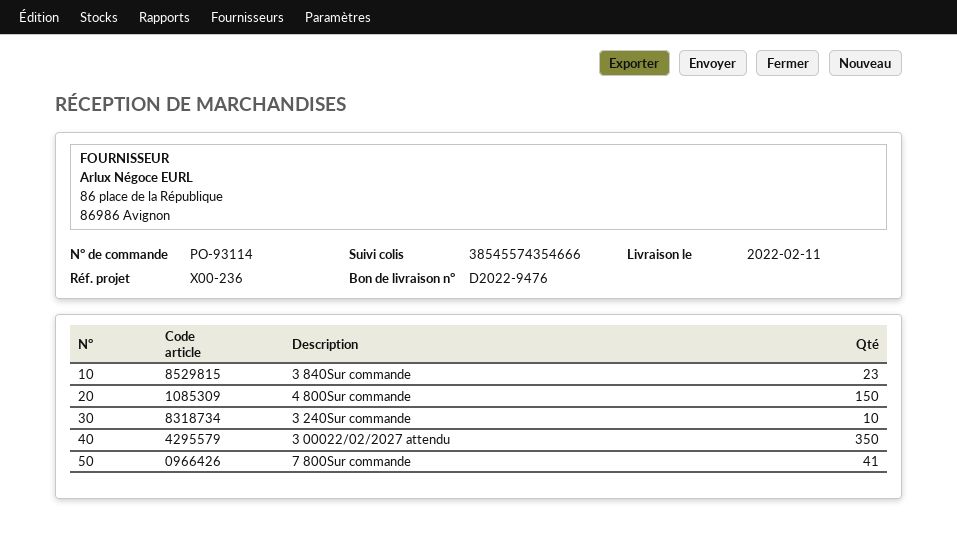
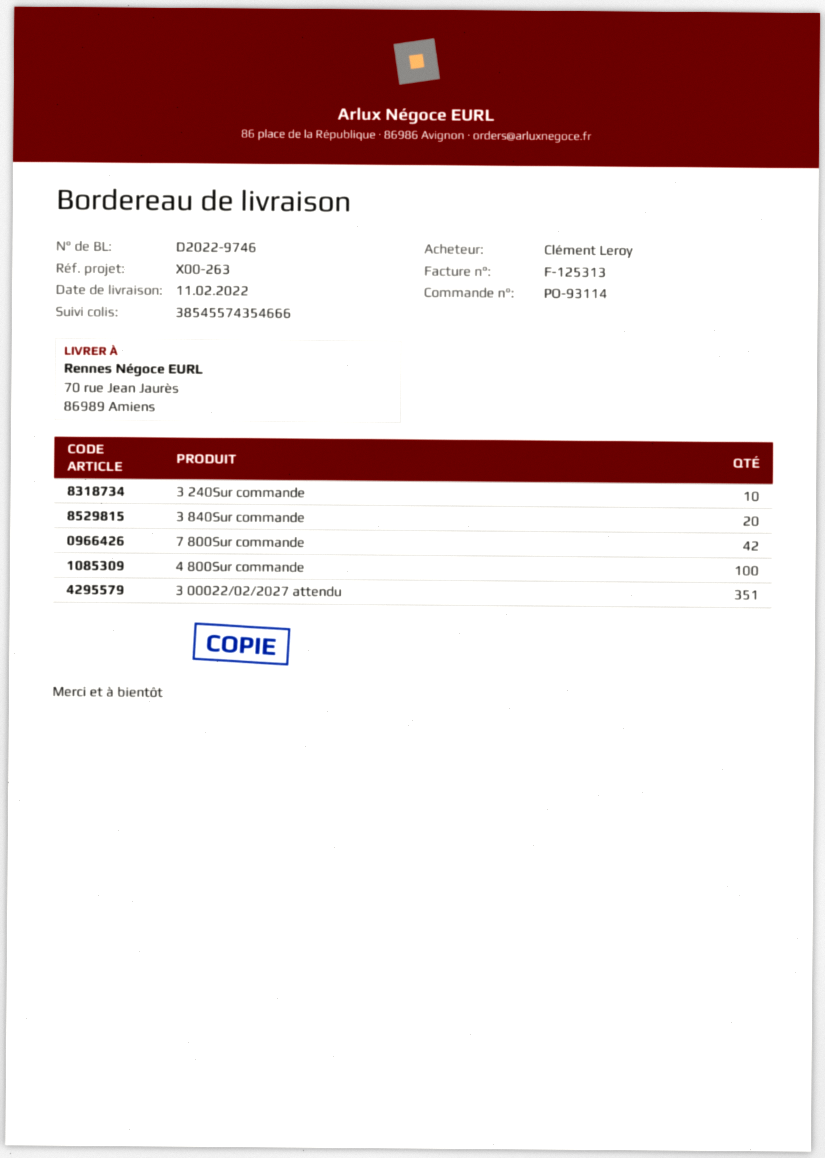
delivery note number: D2022-9476 -> D2022-9746
reference: X00-236 -> X00-263
3 840Sur commande: 23 -> 20
4 800Sur commande: 150 -> 100
3 00022/02/2027 attendu: 350 -> 351
7 800Sur commande: 41 -> 42

